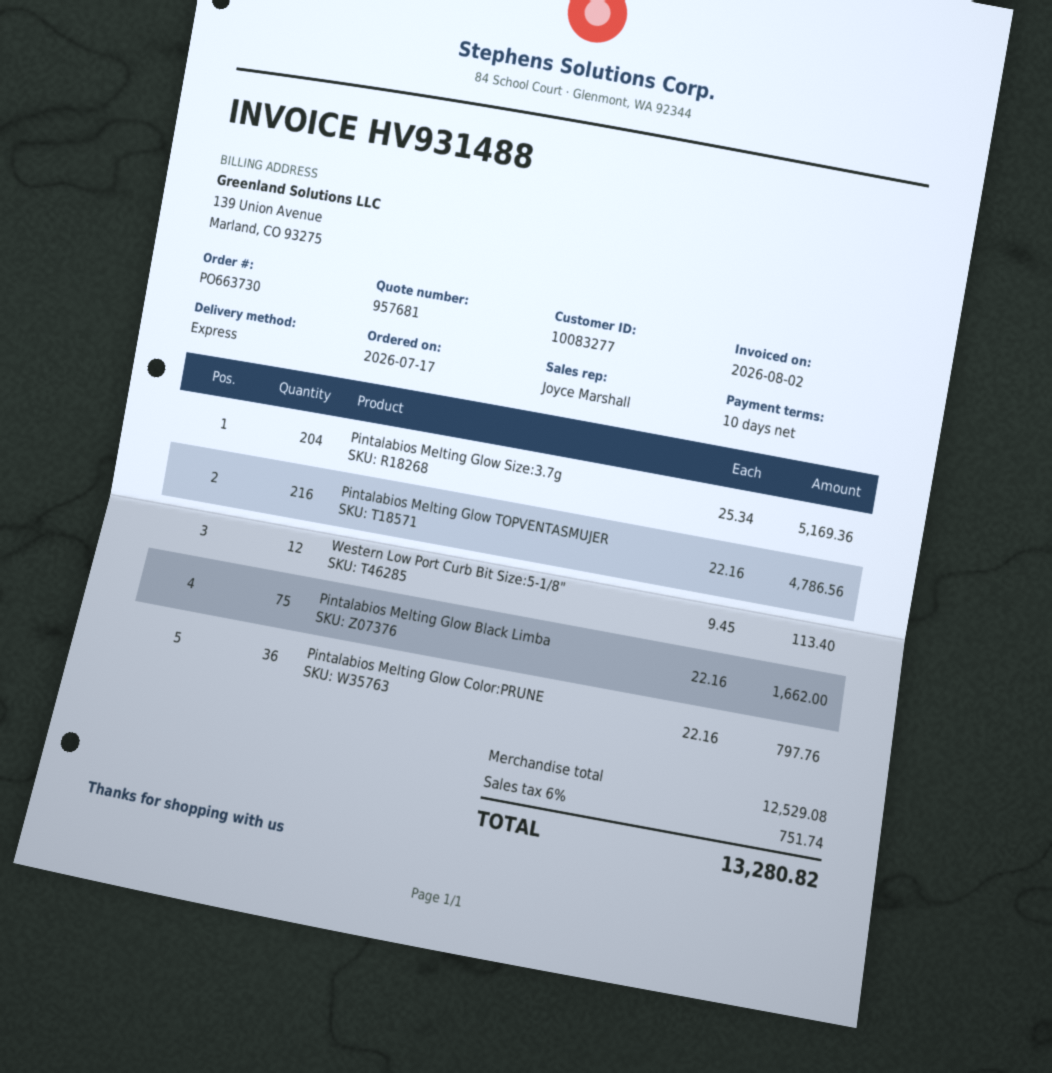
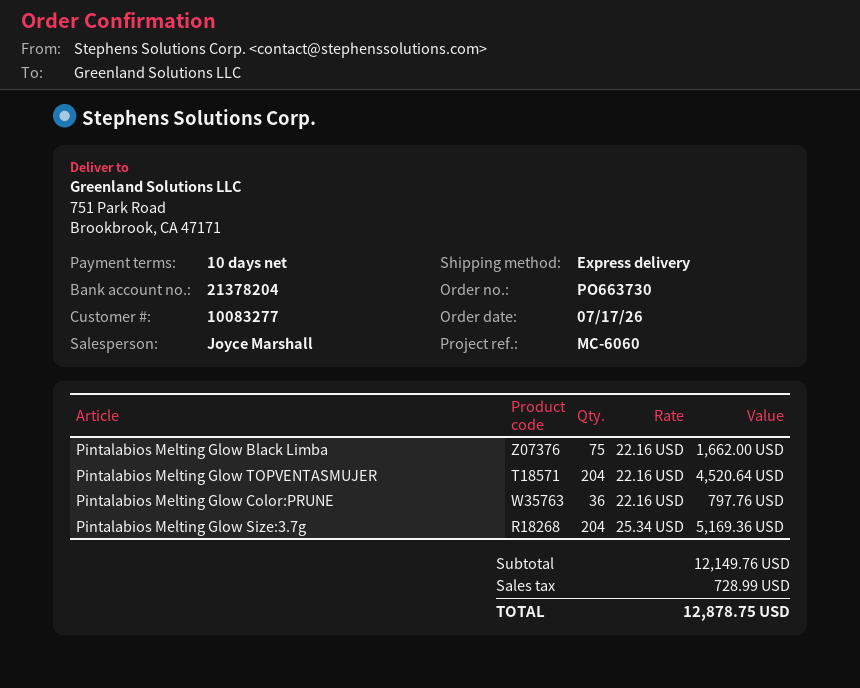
Pintalabios Melting Glow TOPVENTASMUJER: 216 x 22.16 = 4786.56 -> 204 x 22.16 = 4520.64
Western Low Port Curb Bit Size:5-1/8": 12 x 9.45 = 113.40 -> none
subtotal: 12529.08 -> 12149.76
tax: 751.74 -> 728.99
total: 13280.82 -> 12878.75

